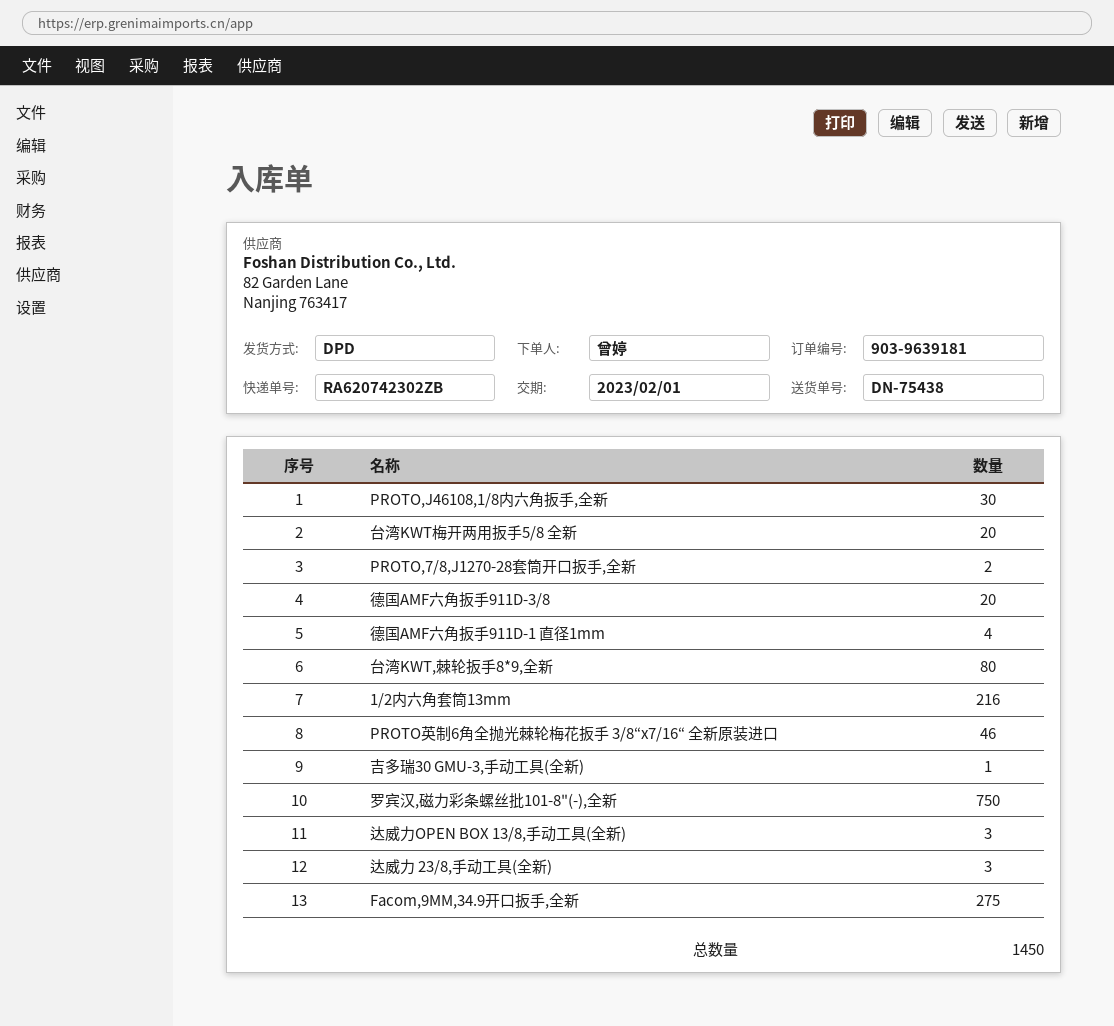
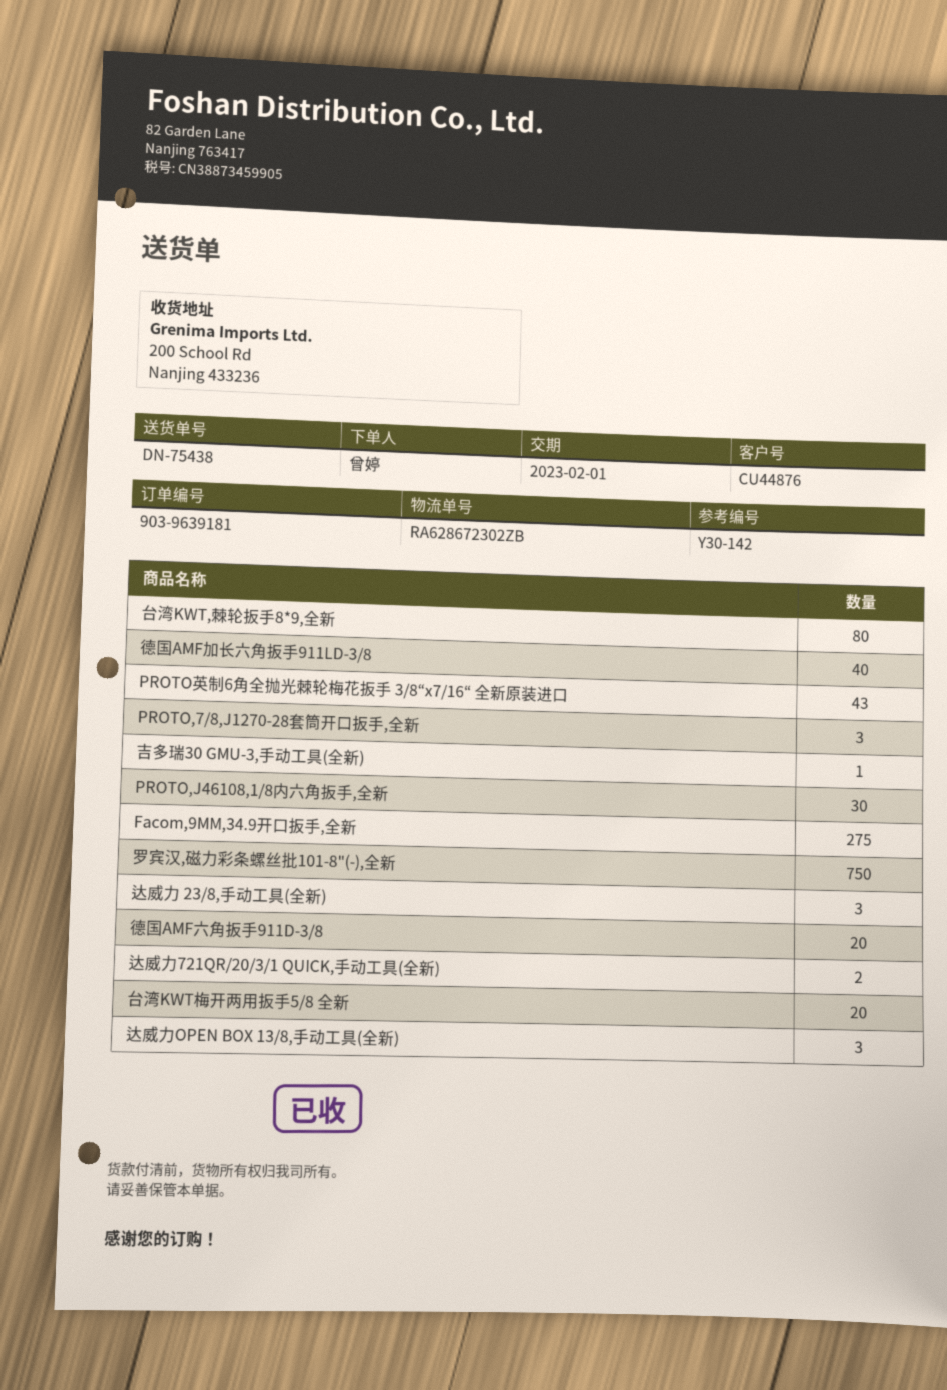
tracking number: RA620742302ZB -> RA628672302ZB
PROTO,7/8,J1270-28套筒开口扳手,全新: 2 -> 3
德国AMF六角扳手911D-1 直径1mm: 4 -> none
1/2内六角套筒13mm: 216 -> none
PROTO英制6角全抛光棘轮梅花扳手 3/8“x7/16“ 全新原装进口: 46 -> 43
德国AMF加长六角扳手911LD-3/8: none -> 40
达威力721QR/20/3/1 QUICK,手动工具(全新): none -> 2

